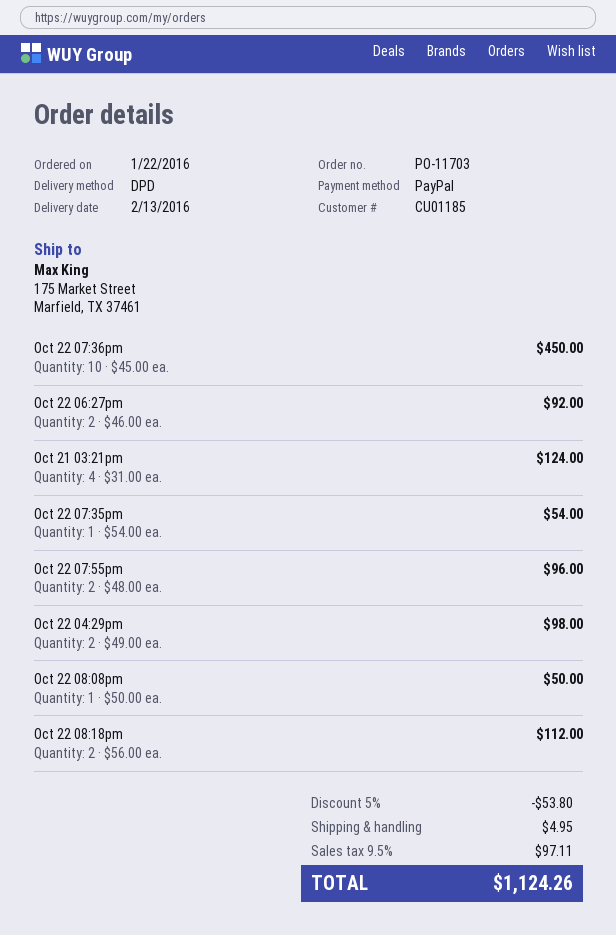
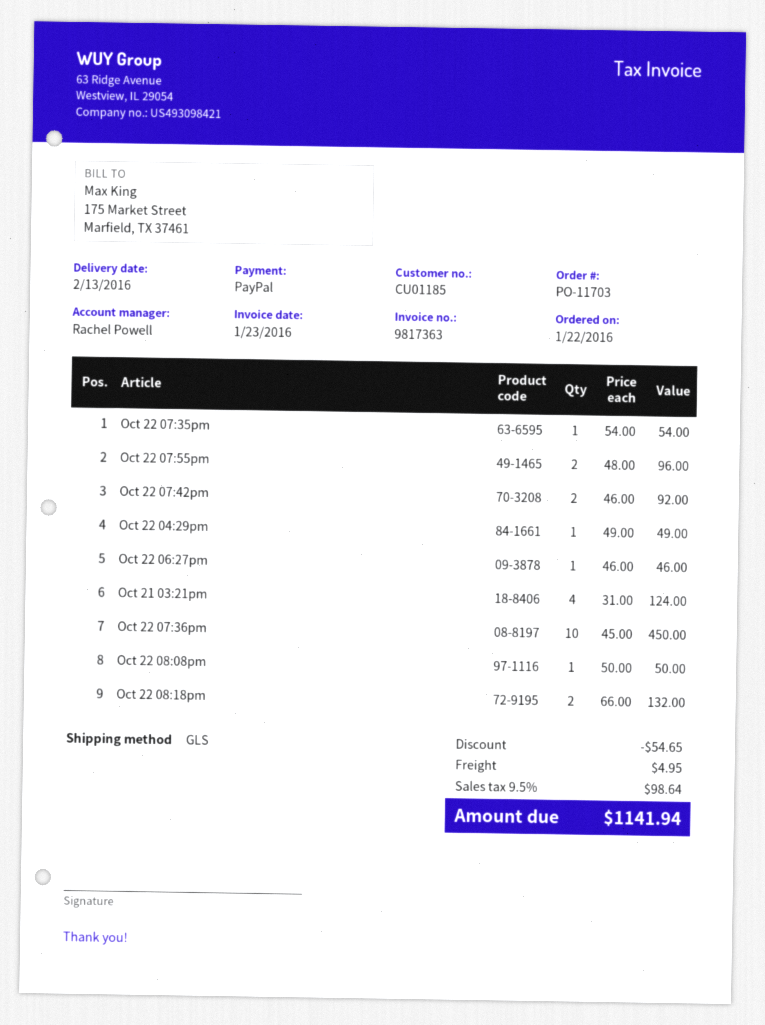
shipping method: DPD -> GLS
Oct 22 06:27pm: 2 x 46.00 = 92.00 -> 1 x 46.00 = 46.00
Oct 22 04:29pm: 2 x 49.00 = 98.00 -> 1 x 49.00 = 49.00
Oct 22 08:18pm: 2 x 56.00 = 112.00 -> 2 x 66.00 = 132.00
Oct 22 07:42pm: none -> 2 x 46.00 = 92.00
discount: 53.80 -> 54.65
tax: 9.5% = 97.11 -> 9.5% = 98.64
total: 1124.26 -> 1141.94

